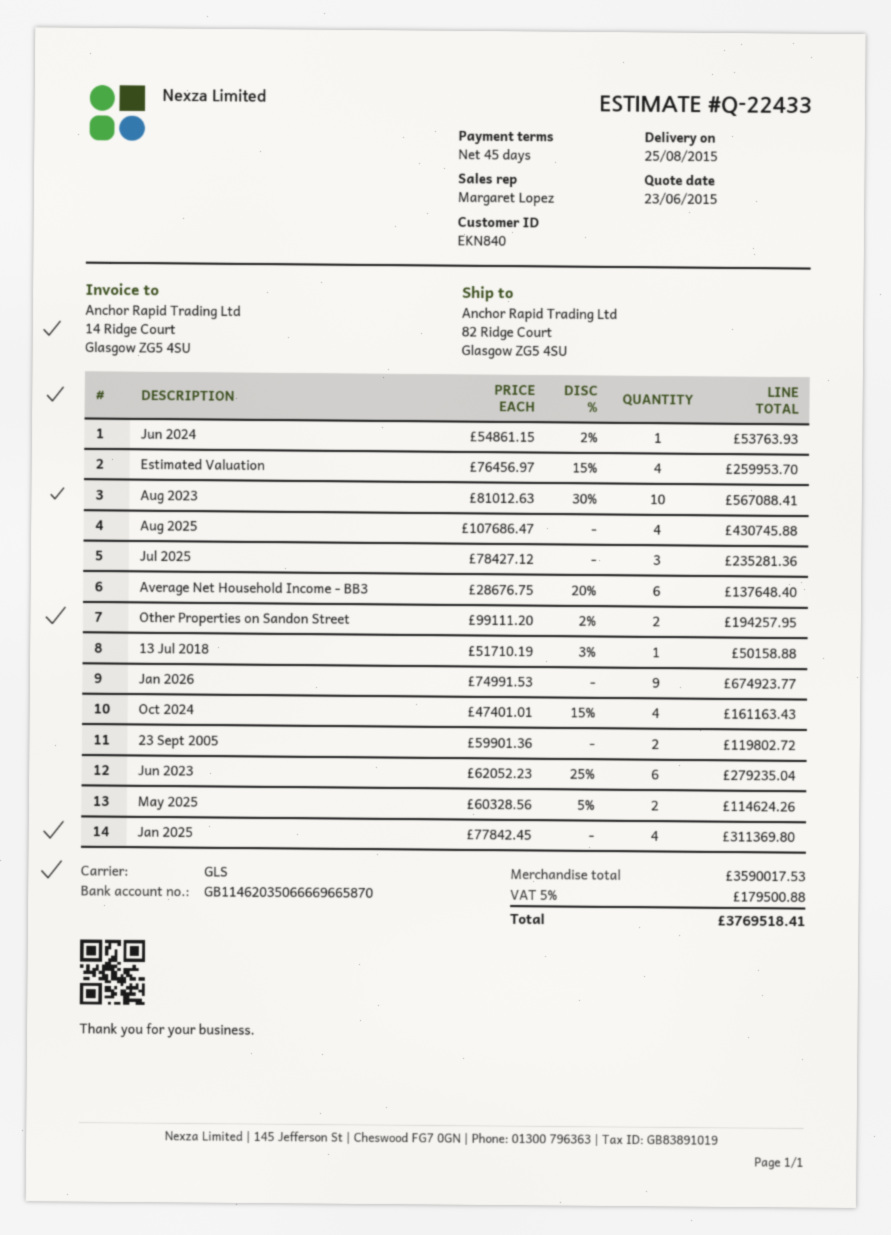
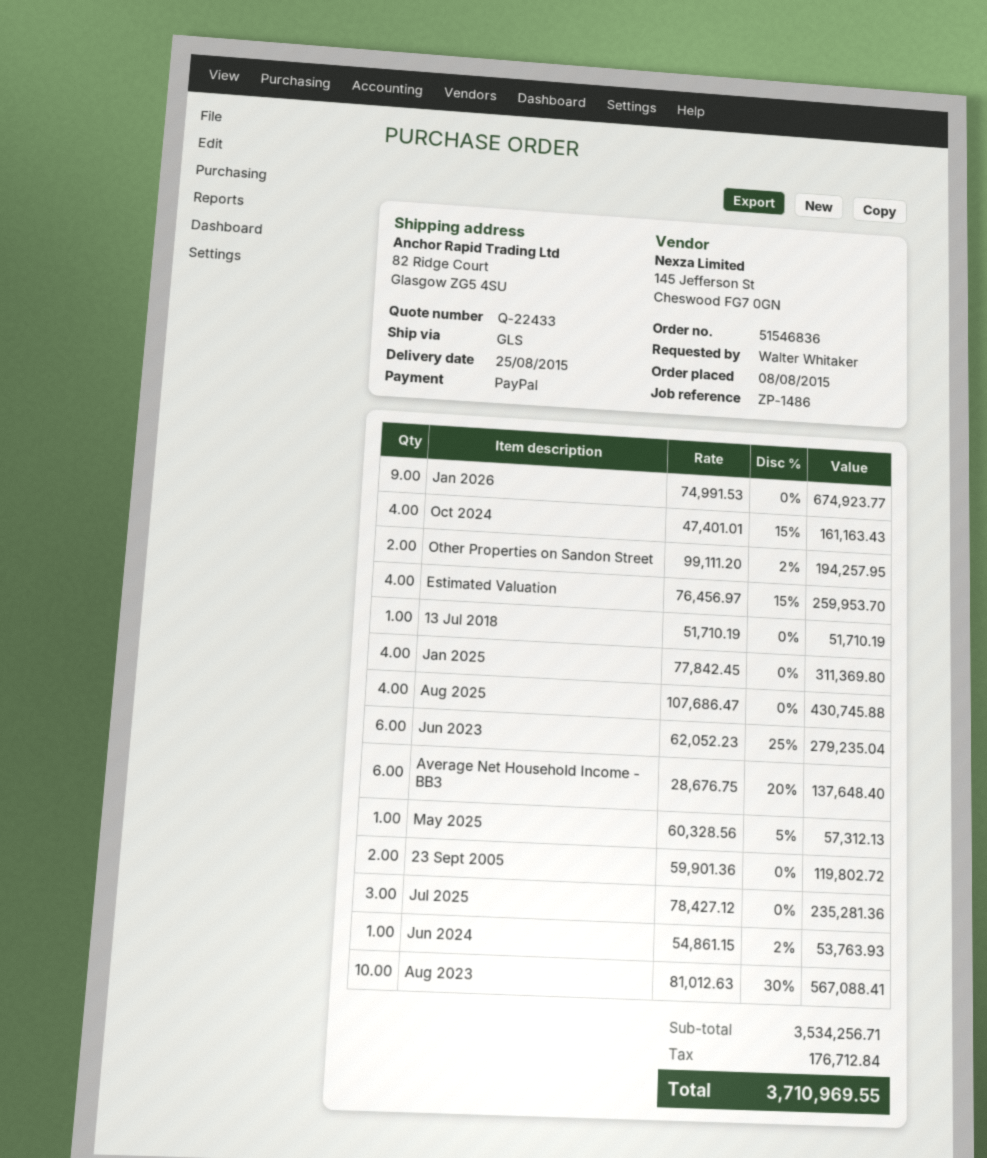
13 Jul 2018: 1 x 51710.19 - 3% = 50158.88 -> 1 x 51710.19 = 51710.19
May 2025: 2 x 60328.56 - 5% = 114624.26 -> 1 x 60328.56 - 5% = 57312.13
subtotal: 3590017.53 -> 3534256.71
tax: 179500.88 -> 176712.84
total: 3769518.41 -> 3710969.55

